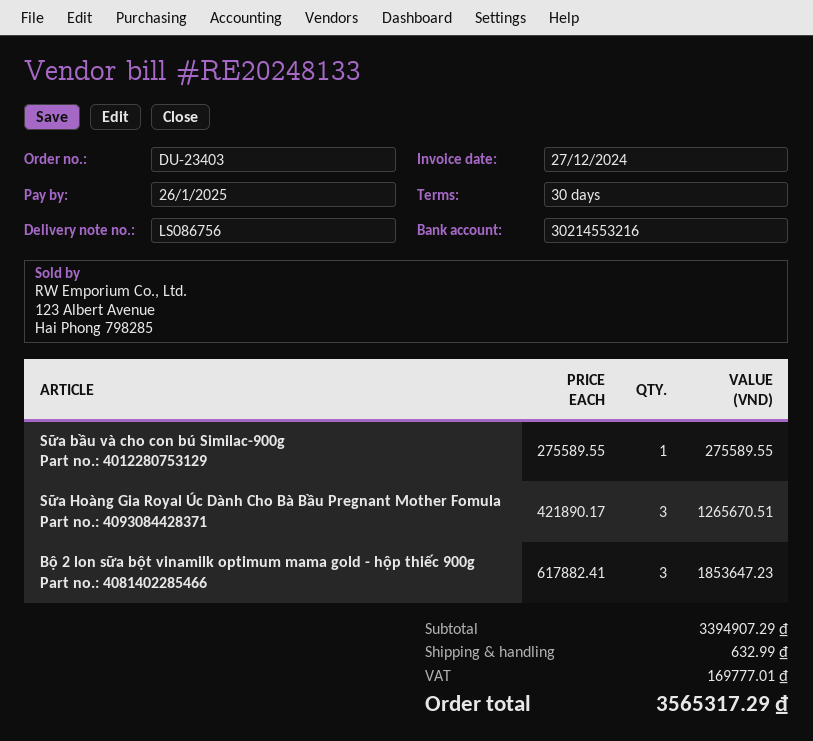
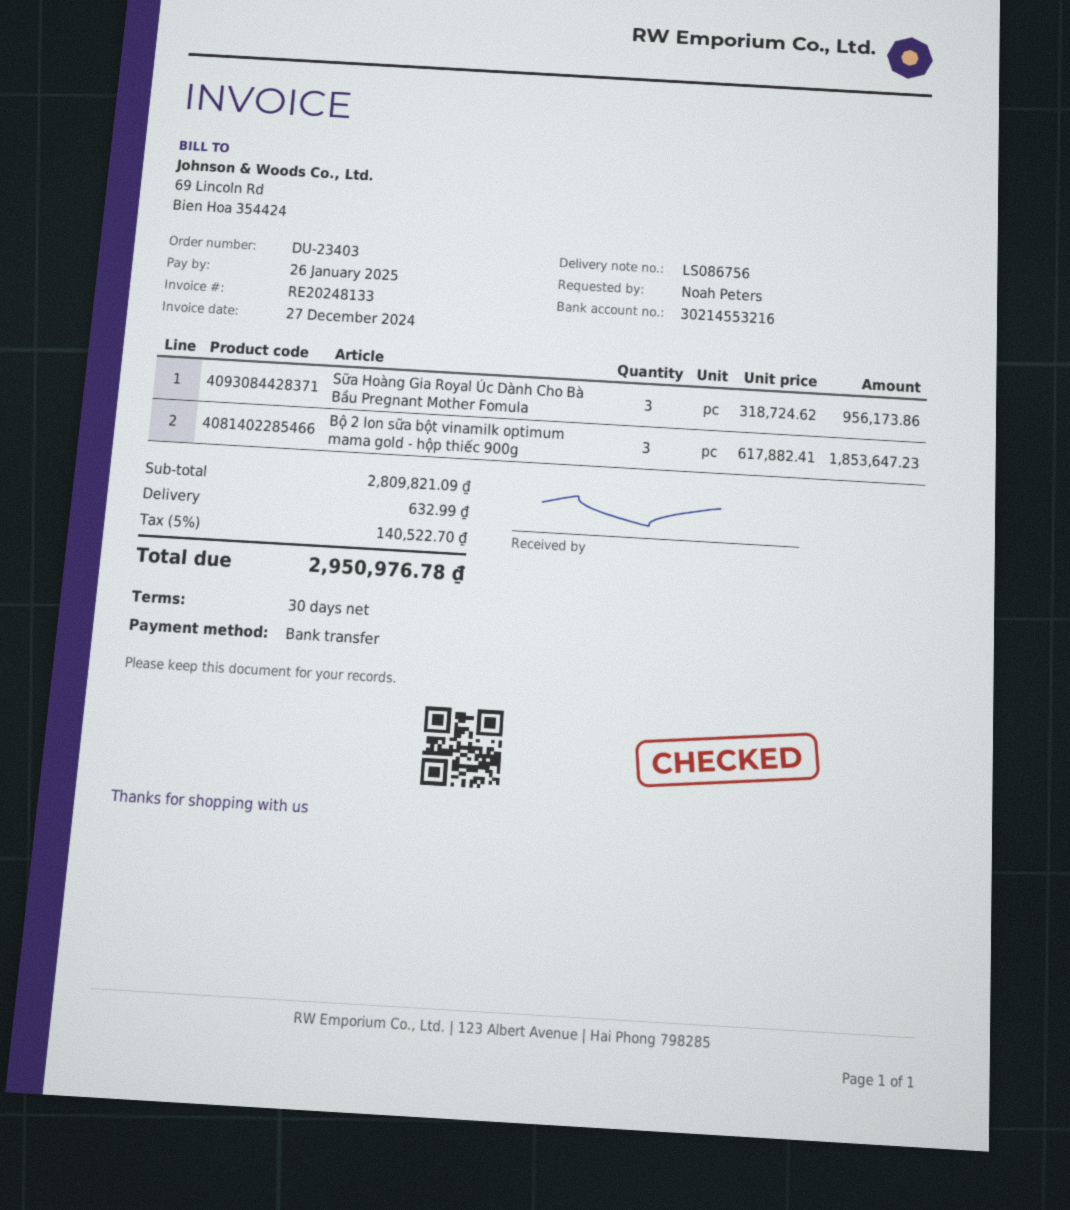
Sữa bầu và cho con bú Similac-900g: 1 x 275589.55 = 275589.55 -> none
Sữa Hoàng Gia Royal Úc Dành Cho Bà Bầu Pregnant Mother Fomula: 3 x 421890.17 = 1265670.51 -> 3 x 318724.62 = 956173.86
subtotal: 3394907.29 -> 2809821.09
tax: 169777.01 -> 140522.70
total: 3565317.29 -> 2950976.78

